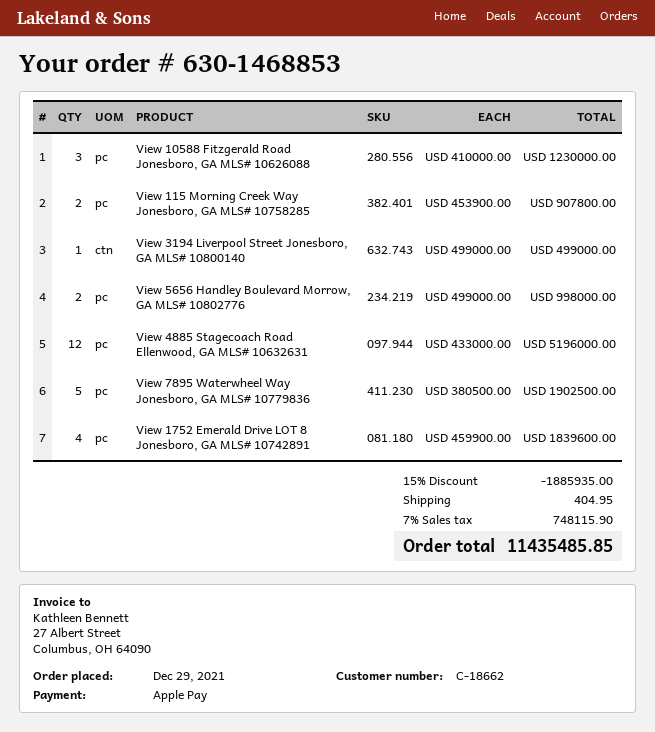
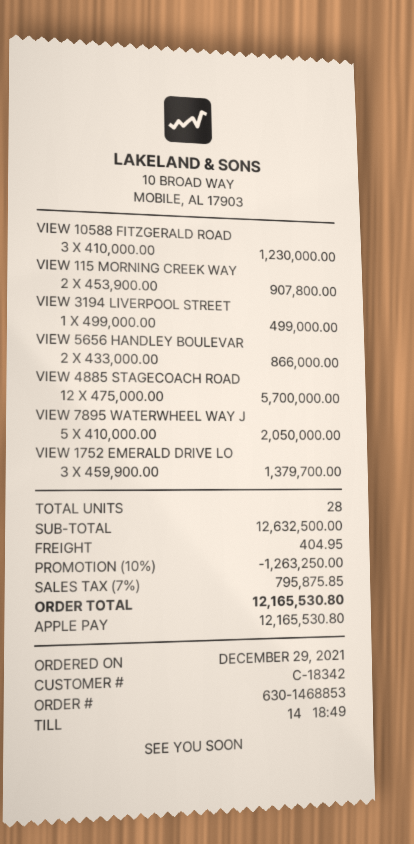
customer number: C-18662 -> C-18342
View 5656 Handley Boulevard Morrow, GA MLS# 10802776: 2 x 499000.00 = 998000.00 -> 2 x 433000.00 = 866000.00
View 4885 Stagecoach Road Ellenwood, GA MLS# 10632631: 12 x 433000.00 = 5196000.00 -> 12 x 475000.00 = 5700000.00
View 7895 Waterwheel Way Jonesboro, GA MLS# 10779836: 5 x 380500.00 = 1902500.00 -> 5 x 410000.00 = 2050000.00
View 1752 Emerald Drive LOT 8 Jonesboro, GA MLS# 10742891: 4 x 459900.00 = 1839600.00 -> 3 x 459900.00 = 1379700.00
discount: 15% = 1885935.00 -> 10% = 1263250.00
tax: 7% = 748115.90 -> 7% = 795875.85
total: 11435485.85 -> 12165530.80

